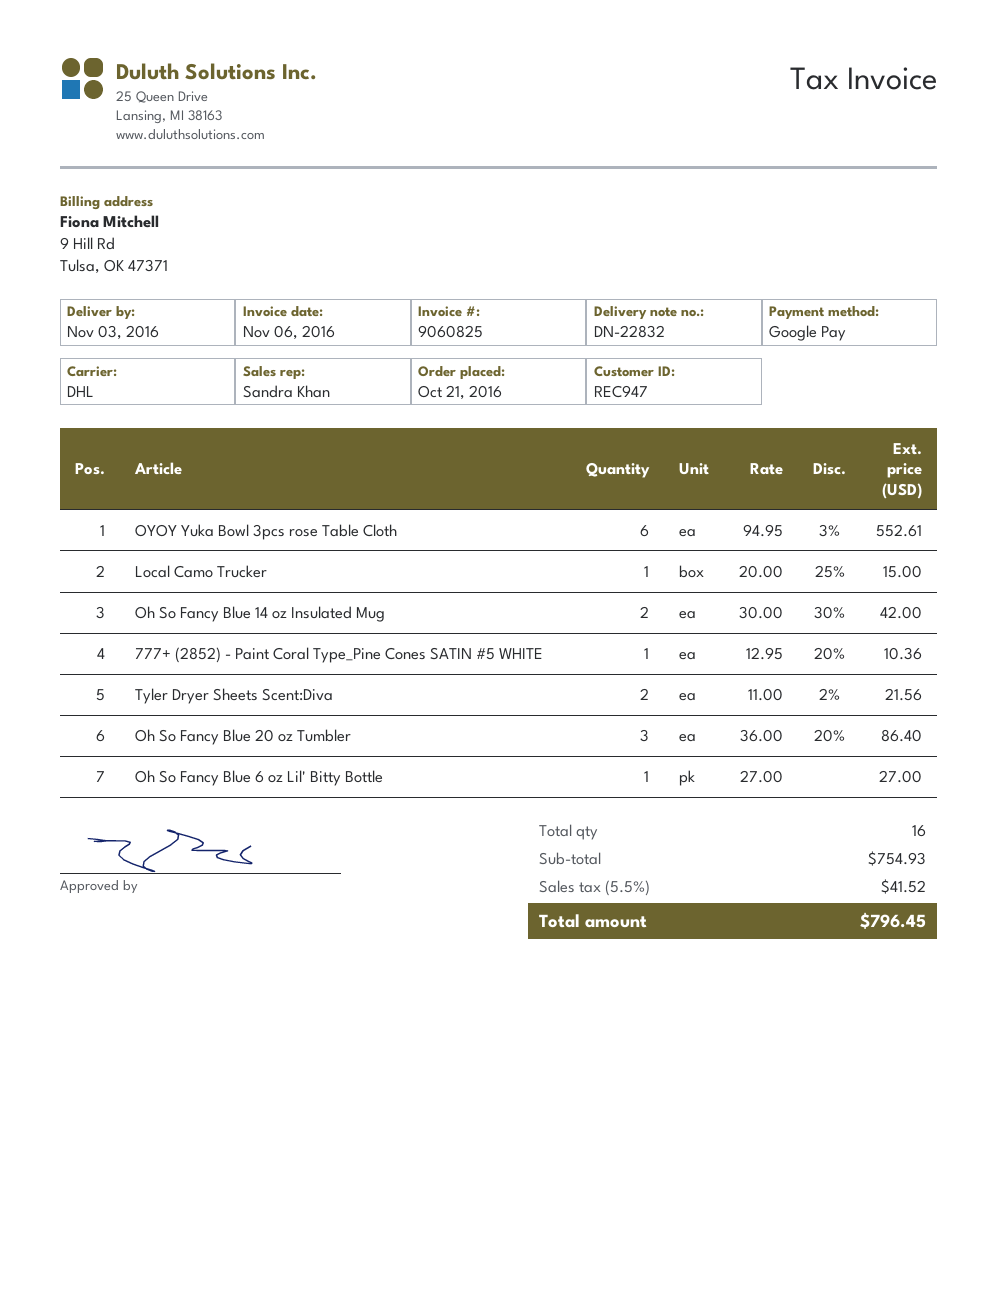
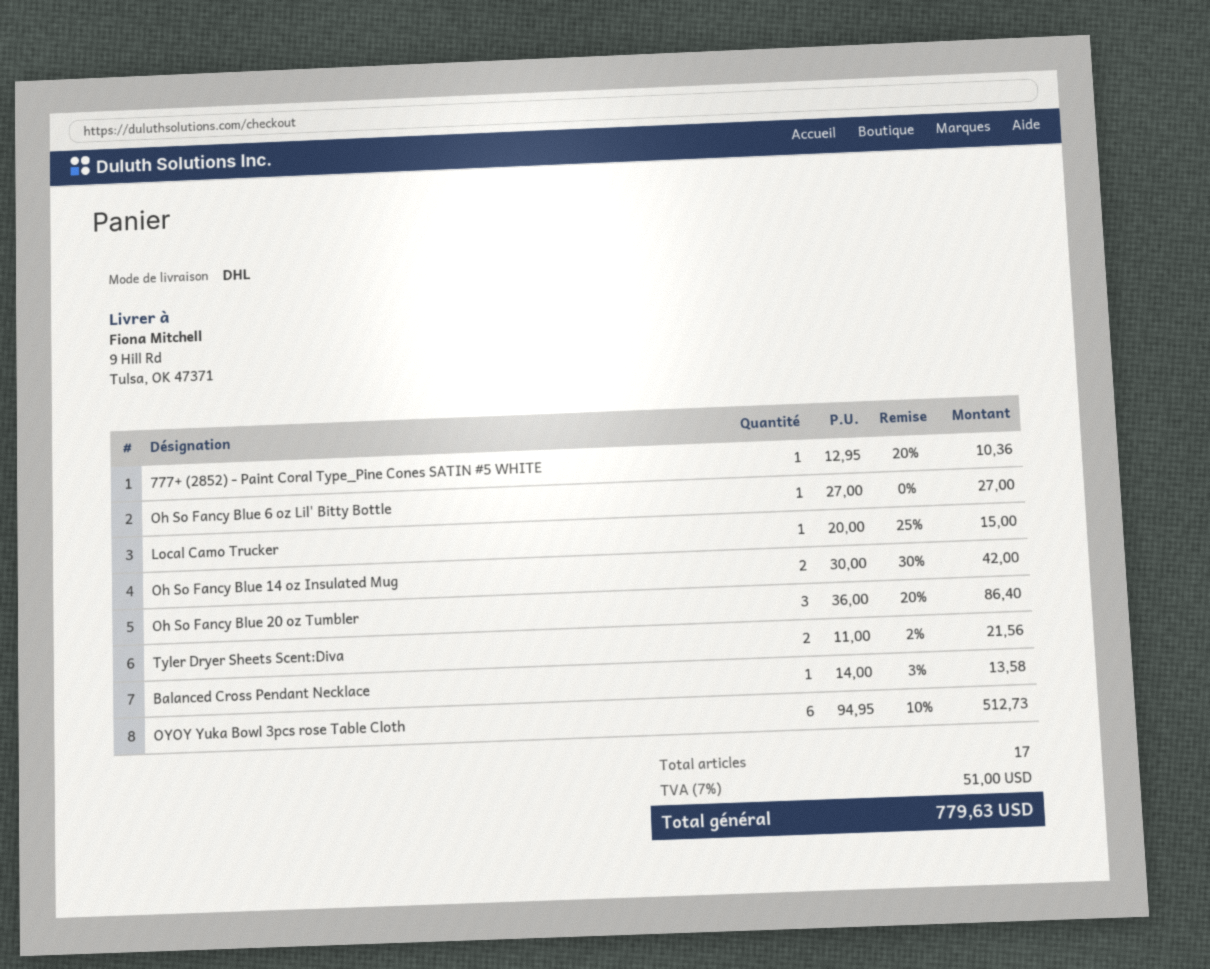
OYOY Yuka Bowl 3pcs rose Table Cloth: 6 x 94.95 - 3% = 552.61 -> 6 x 94.95 - 10% = 512.73
Balanced Cross Pendant Necklace: none -> 1 x 14.00 - 3% = 13.58
total quantity: 16 -> 17
tax: 5.5% = 41.52 -> 7% = 51.00
total: 796.45 -> 779.63

